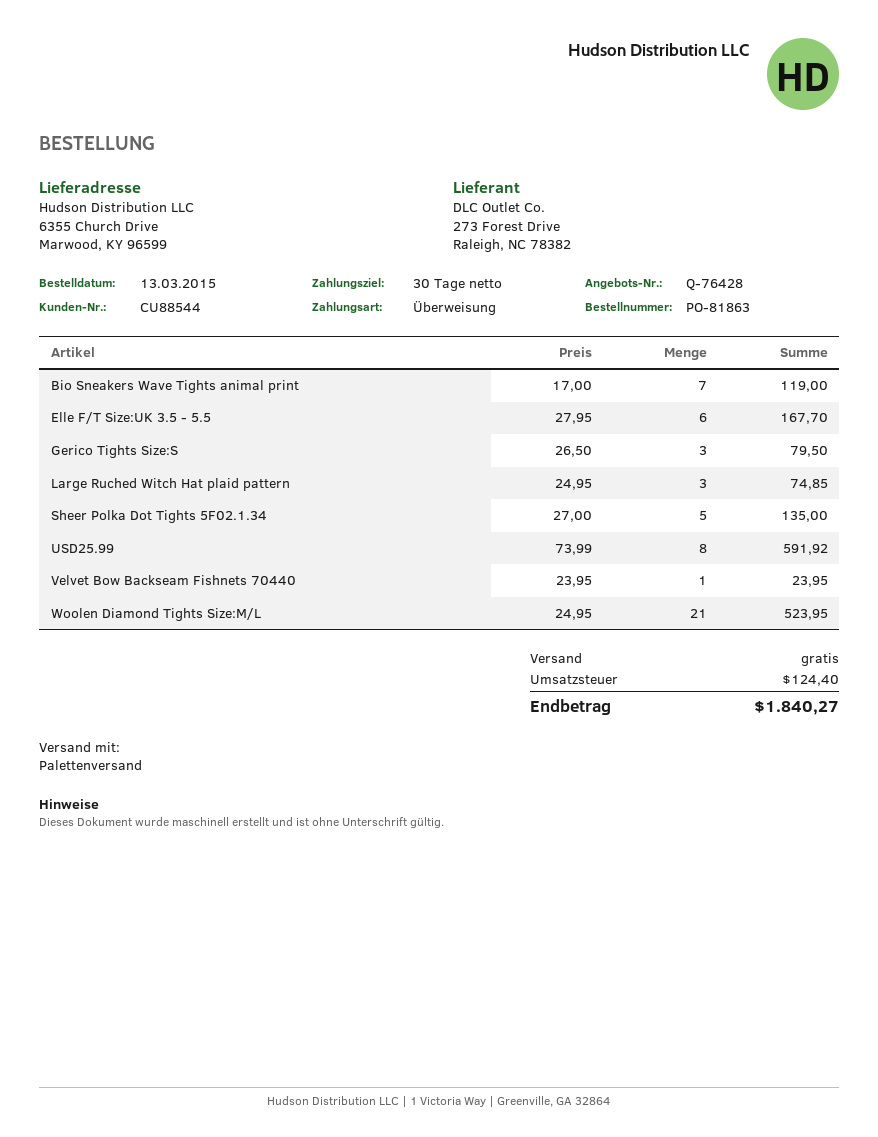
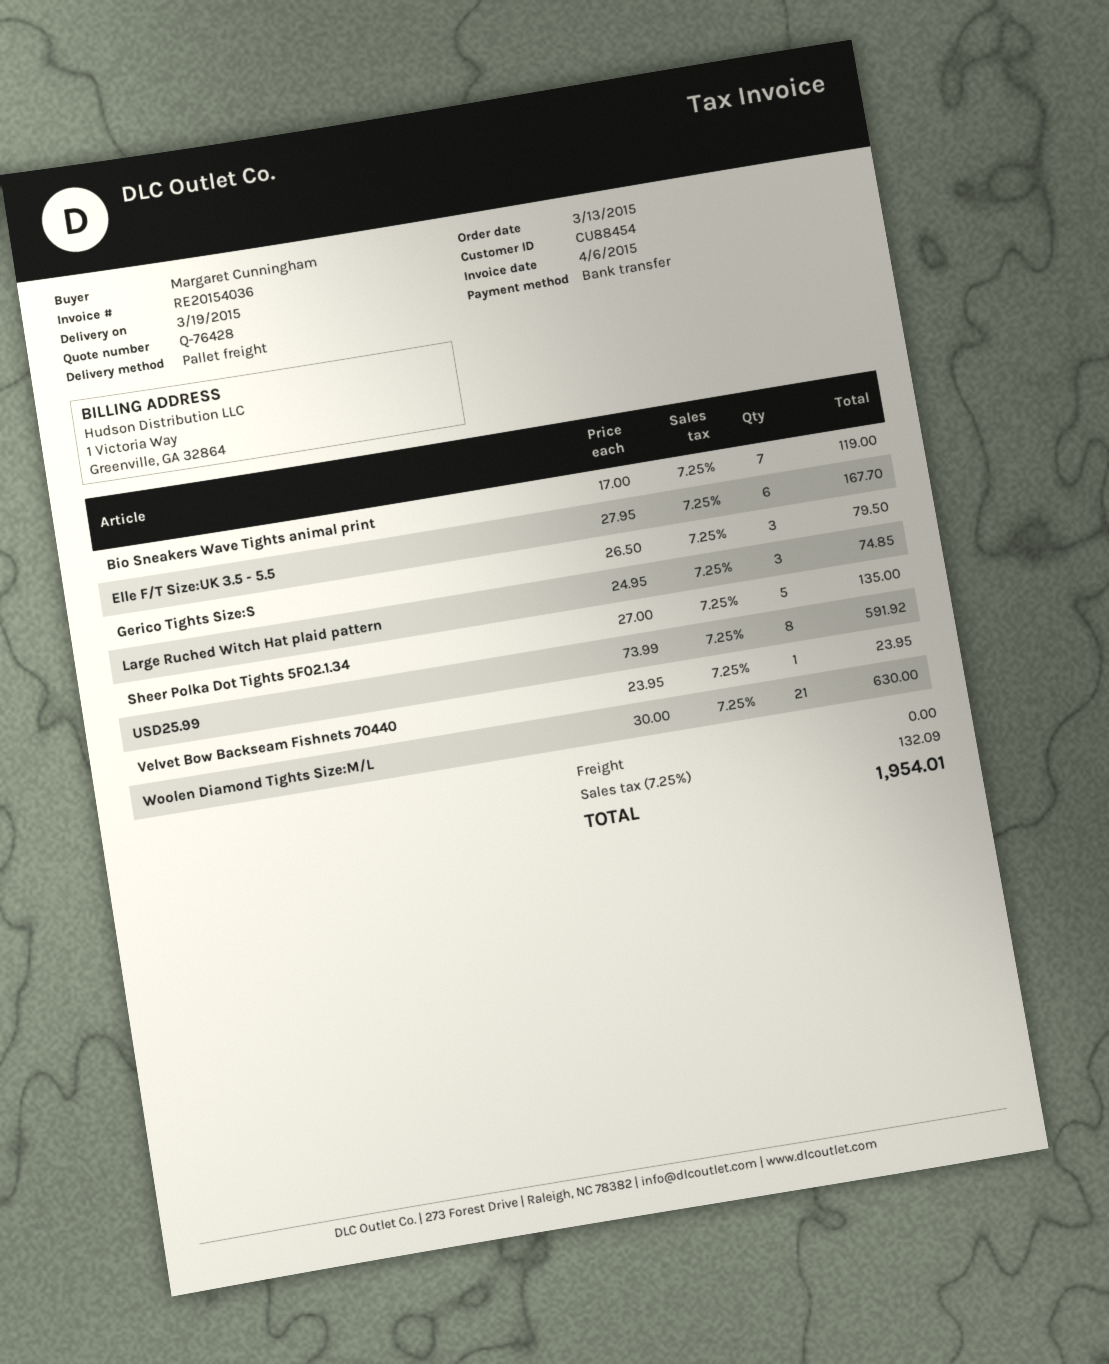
customer number: CU88544 -> CU88454
Woolen Diamond Tights Size:M/L: 21 x 24.95 = 523.95 -> 21 x 30.00 = 630.00
tax: 124.40 -> 132.09
total: 1840.27 -> 1954.01

